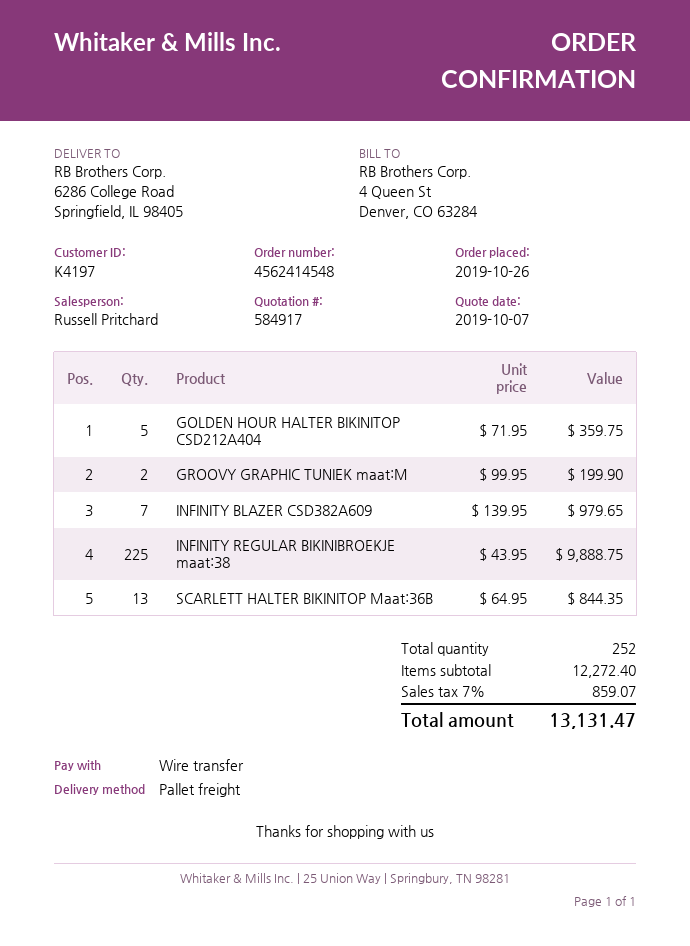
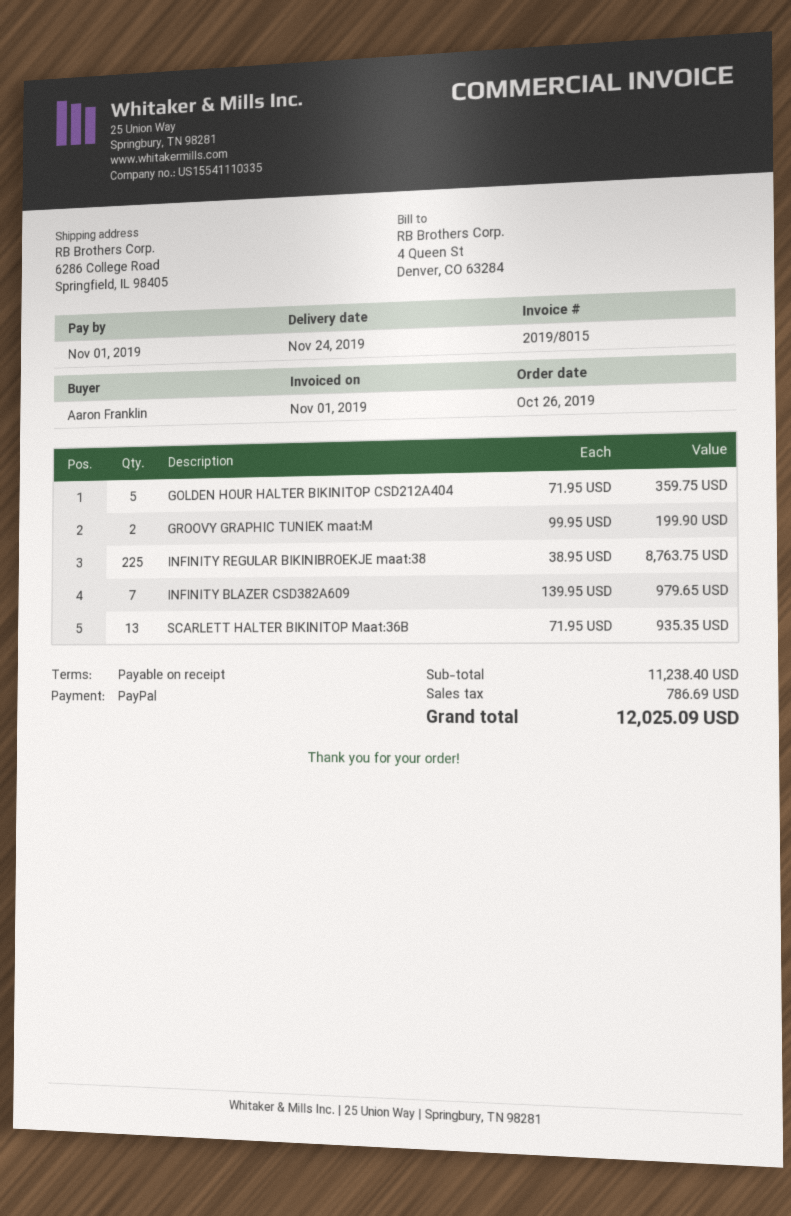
payment method: bank transfer -> PayPal
INFINITY REGULAR BIKINIBROEKJE maat:38: 225 x 43.95 = 9888.75 -> 225 x 38.95 = 8763.75
SCARLETT HALTER BIKINITOP Maat:36B: 13 x 64.95 = 844.35 -> 13 x 71.95 = 935.35
subtotal: 12272.40 -> 11238.40
tax: 859.07 -> 786.69
total: 13131.47 -> 12025.09

